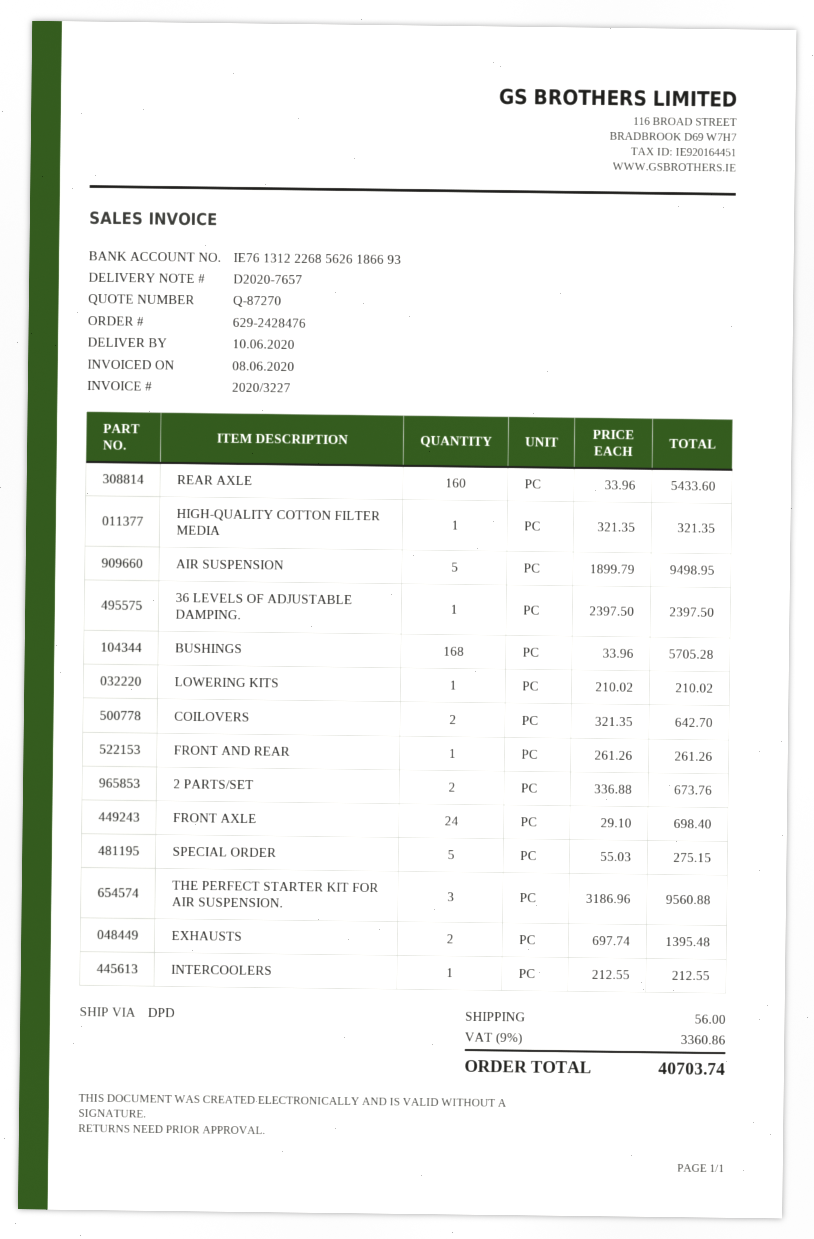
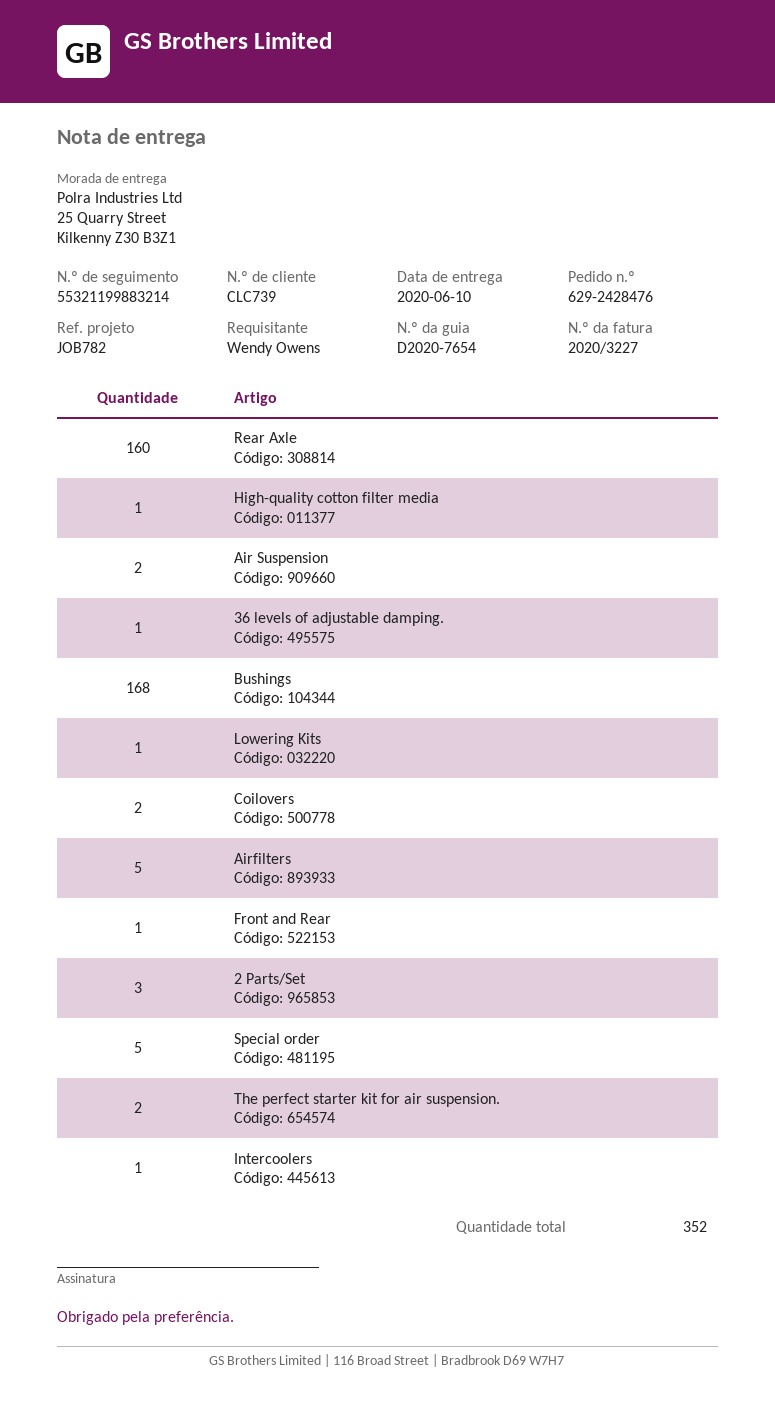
delivery note number: D2020-7657 -> D2020-7654
AIR SUSPENSION: 5 -> 2
2 PARTS/SET: 2 -> 3
FRONT AXLE: 24 -> none
THE PERFECT STARTER KIT FOR AIR SUSPENSION.: 3 -> 2
EXHAUSTS: 2 -> none
Airfilters: none -> 5

